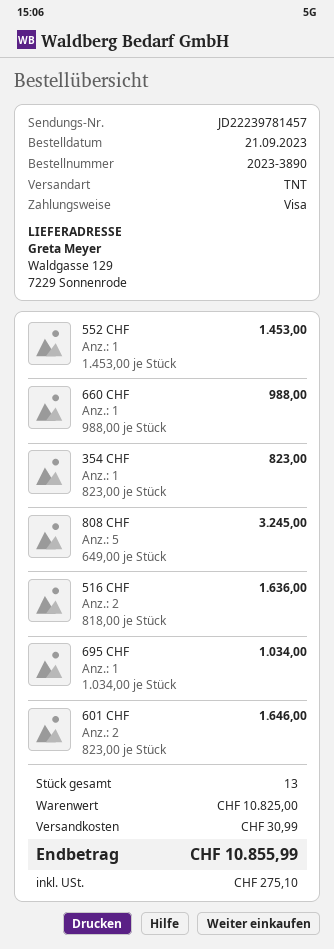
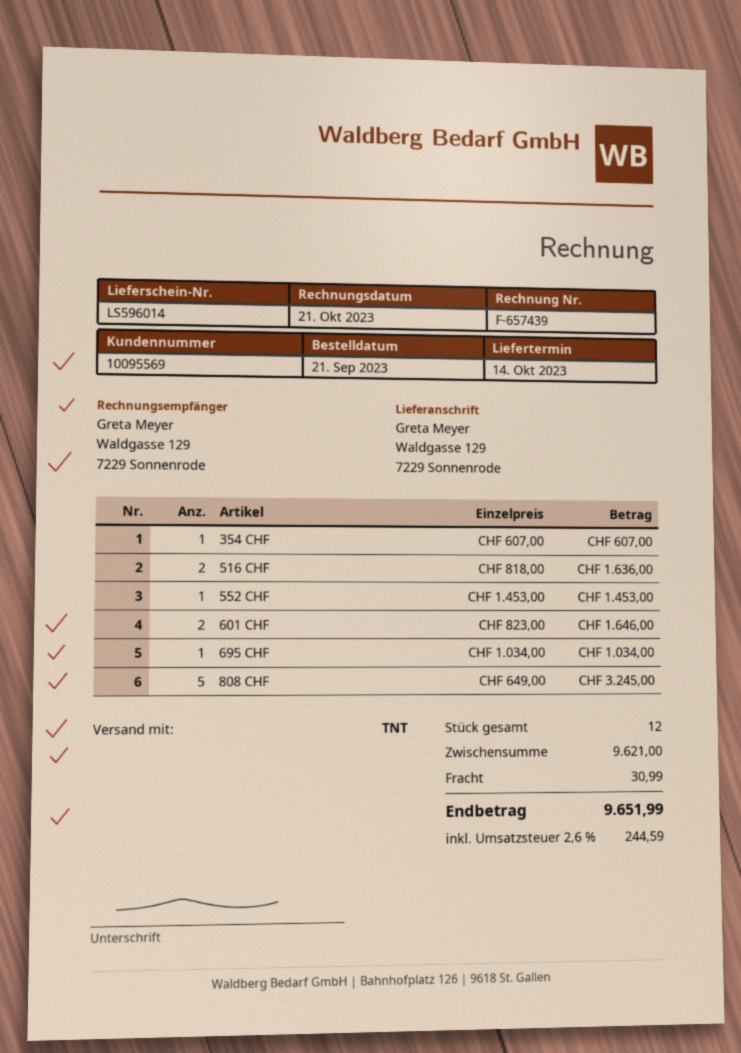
660 CHF: 1 x 988.00 = 988.00 -> none
354 CHF: 1 x 823.00 = 823.00 -> 1 x 607.00 = 607.00
total quantity: 13 -> 12
subtotal: 10825.00 -> 9621.00
tax: 275.10 -> 244.59
total: 10855.99 -> 9651.99

